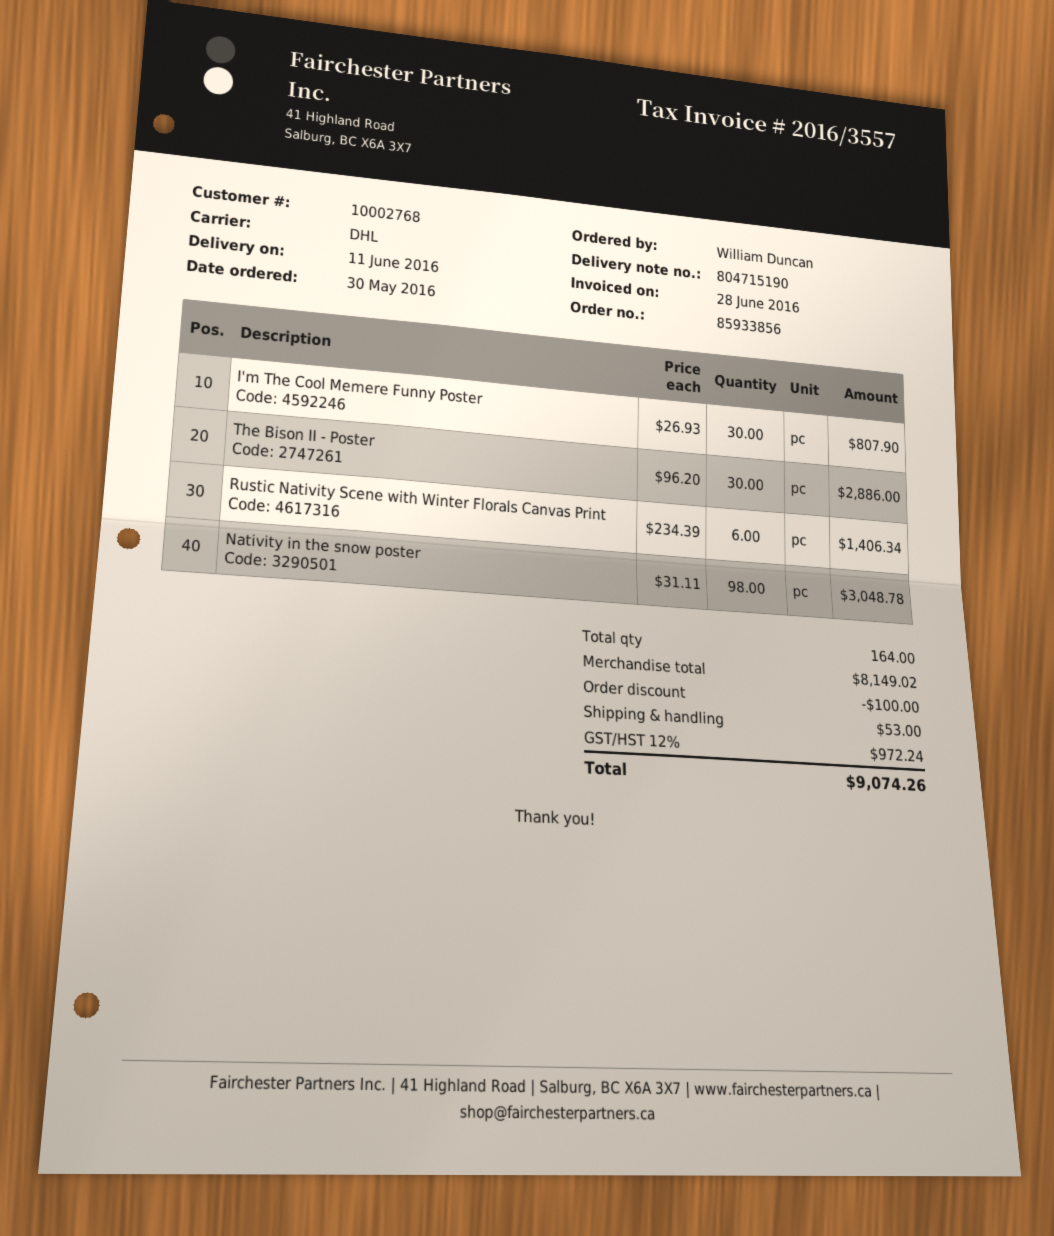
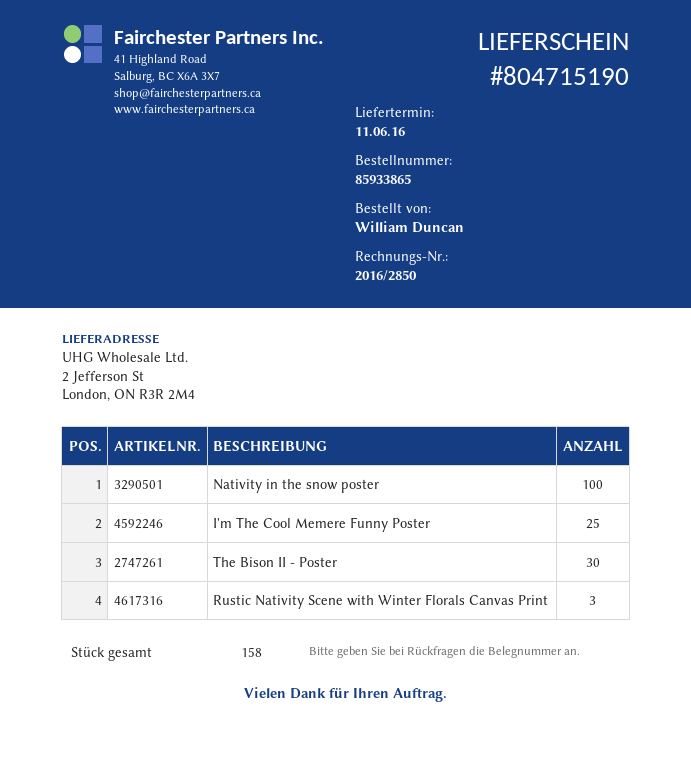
order number: 85933856 -> 85933865
invoice number: 2016/3557 -> 2016/2850
I'm The Cool Memere Funny Poster: 30 -> 25
Rustic Nativity Scene with Winter Florals Canvas Print: 6 -> 3
Nativity in the snow poster: 98 -> 100
total quantity: 164 -> 158

